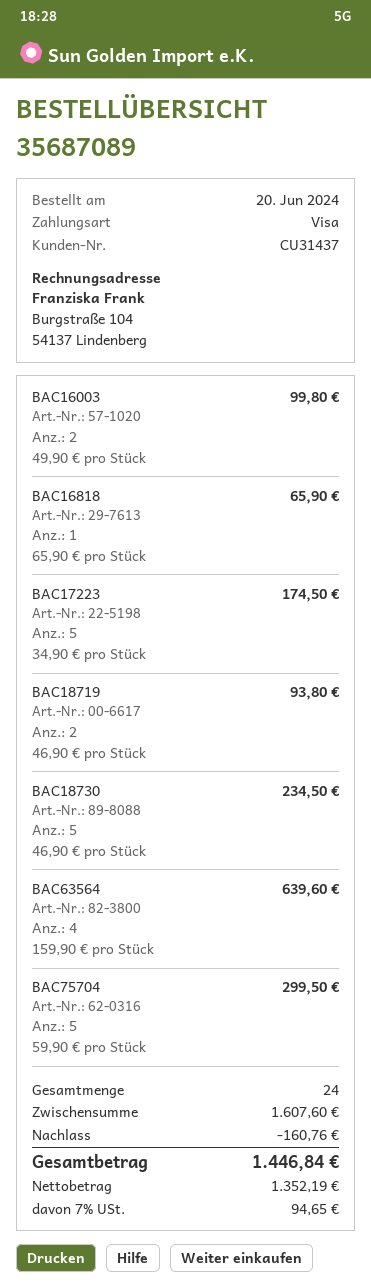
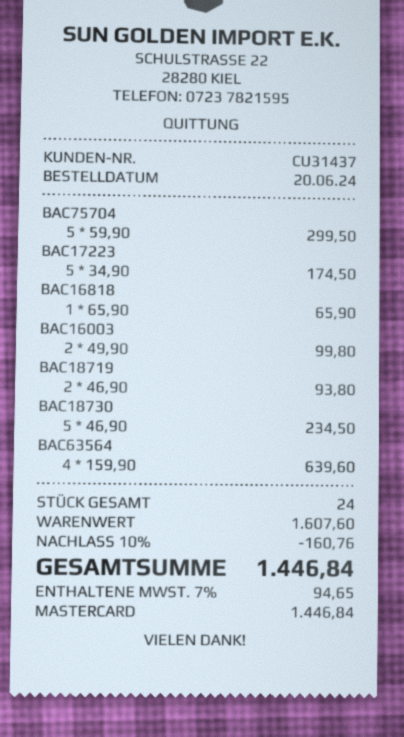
payment method: Visa -> Mastercard

